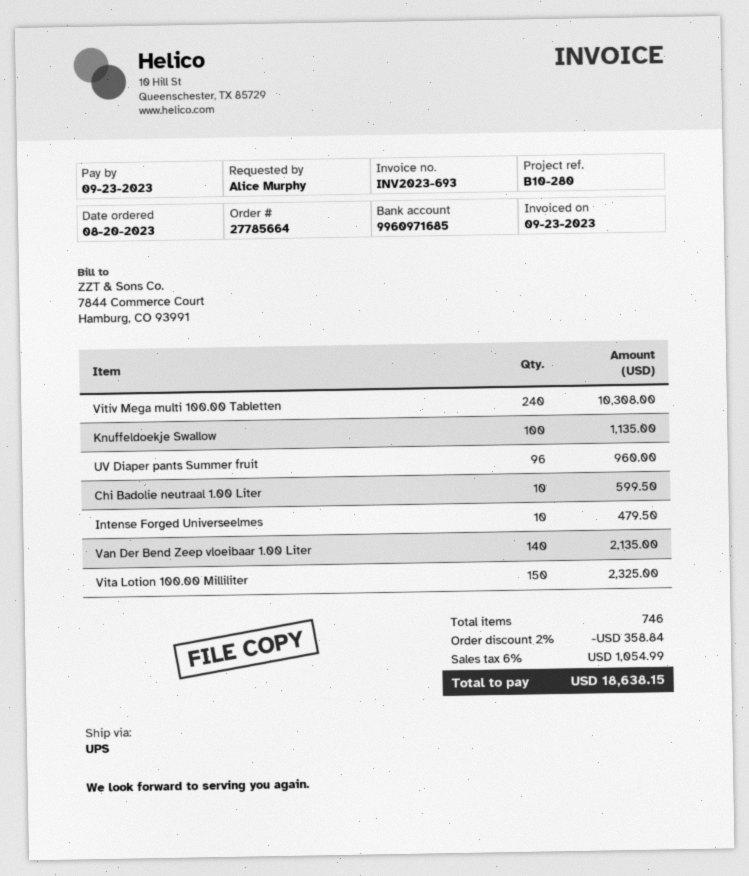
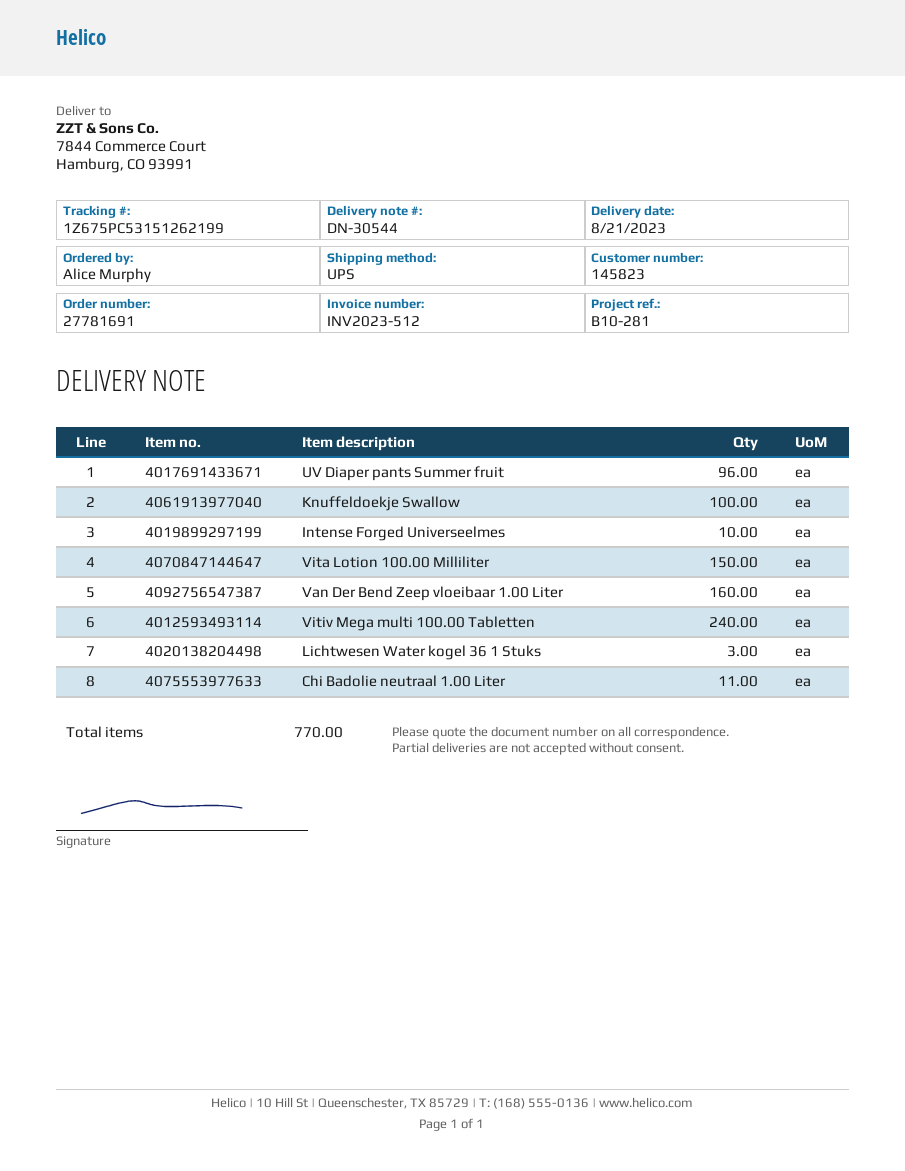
order number: 27785664 -> 27781691
invoice number: INV2023-693 -> INV2023-512
reference: B10-280 -> B10-281
Chi Badolie neutraal 1.00 Liter: 10 -> 11
Van Der Bend Zeep vloeibaar 1.00 Liter: 140 -> 160
Lichtwesen Water kogel 36 1 Stuks: none -> 3
total quantity: 746 -> 770

